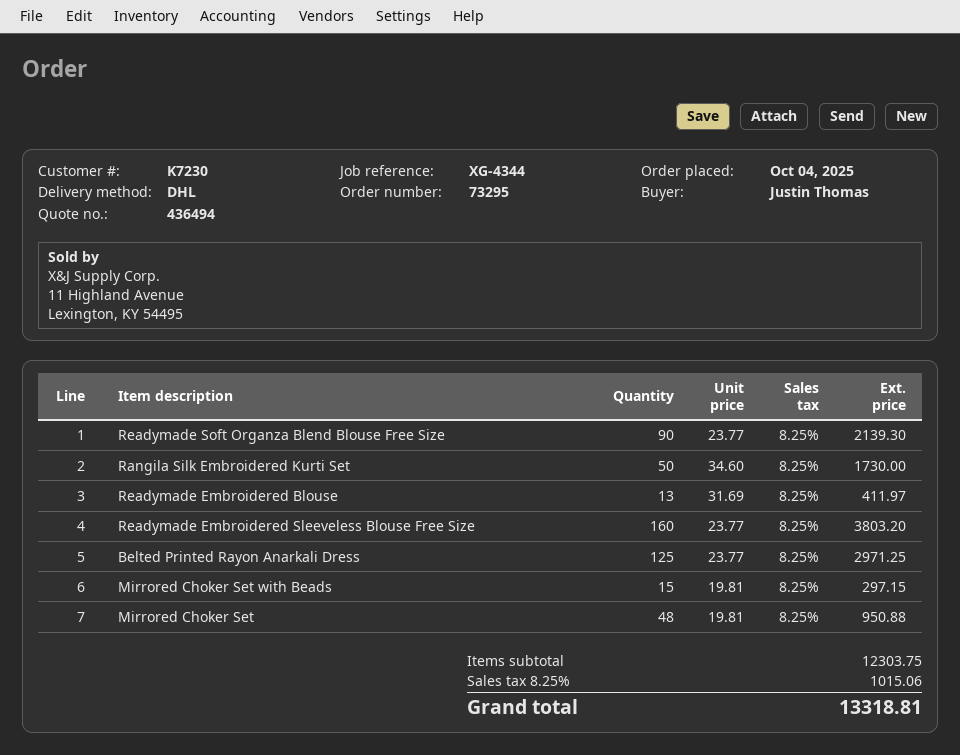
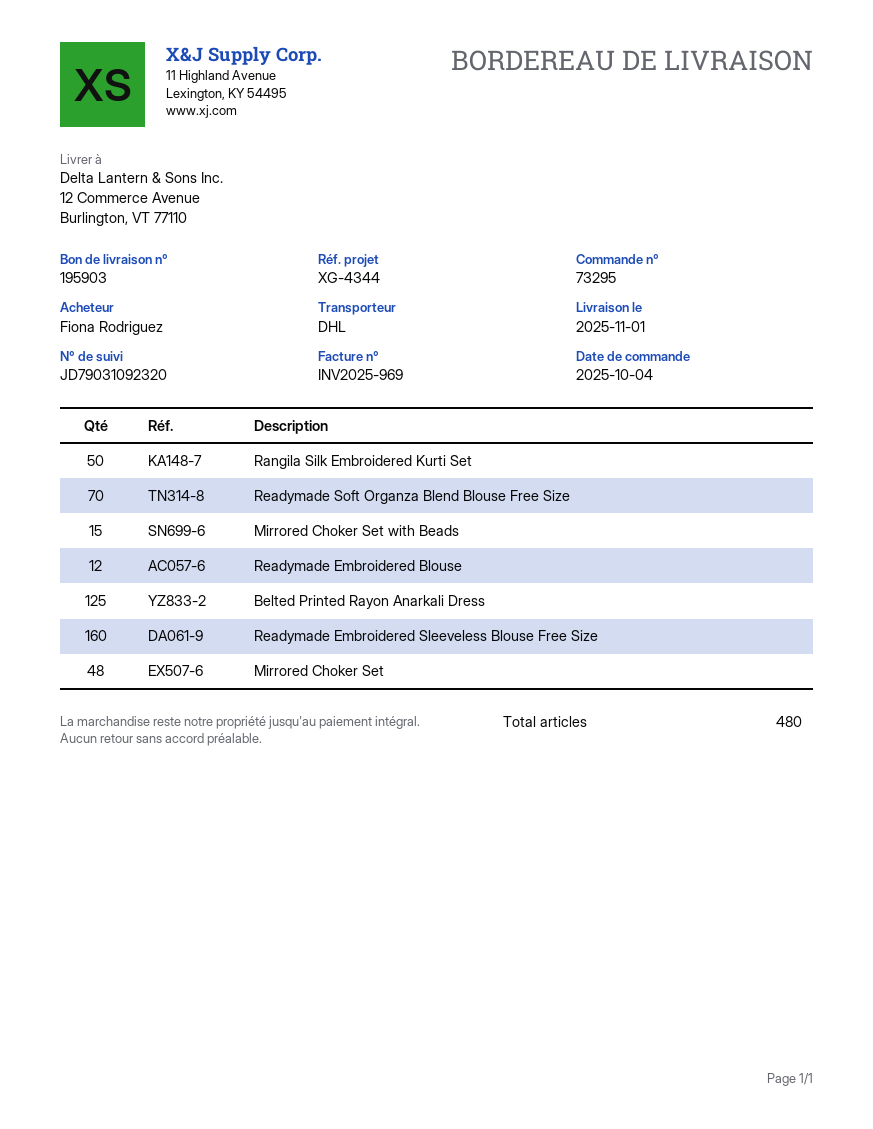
ordered by: Justin Thomas -> Fiona Rodriguez
Readymade Soft Organza Blend Blouse Free Size: 90 -> 70
Readymade Embroidered Blouse: 13 -> 12

